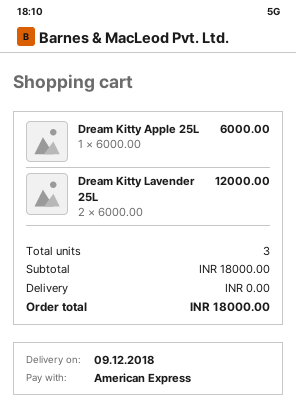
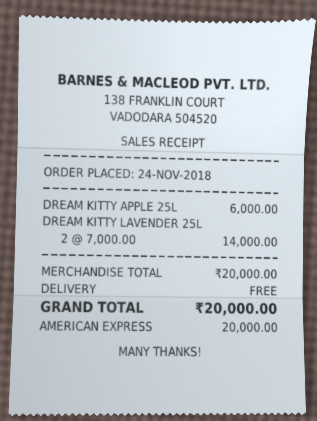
Dream Kitty Lavender 25L: 2 x 6000.00 = 12000.00 -> 2 x 7000.00 = 14000.00
subtotal: 18000.00 -> 20000.00
total: 18000.00 -> 20000.00

